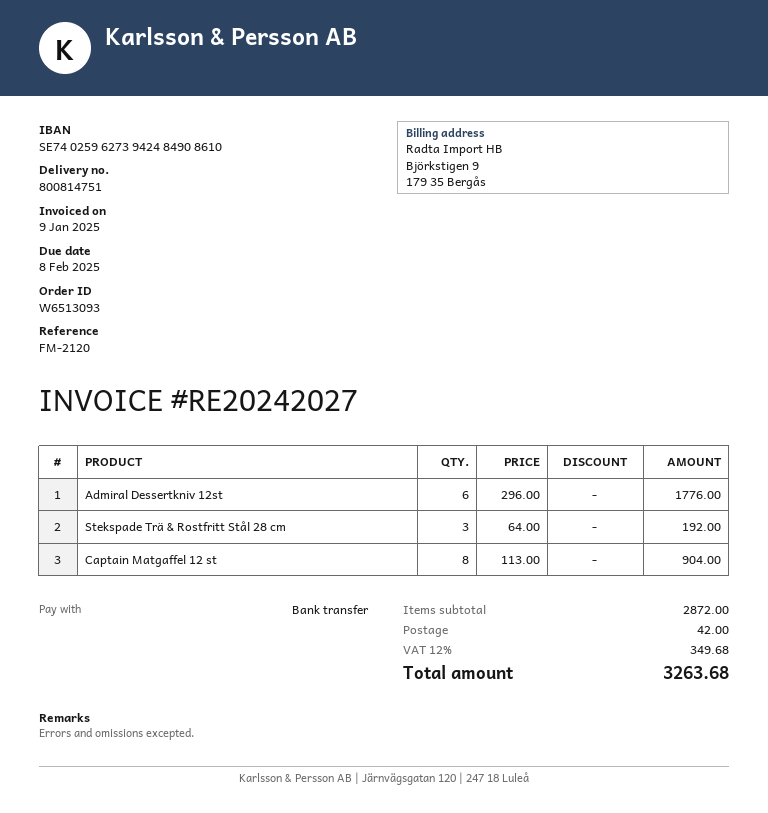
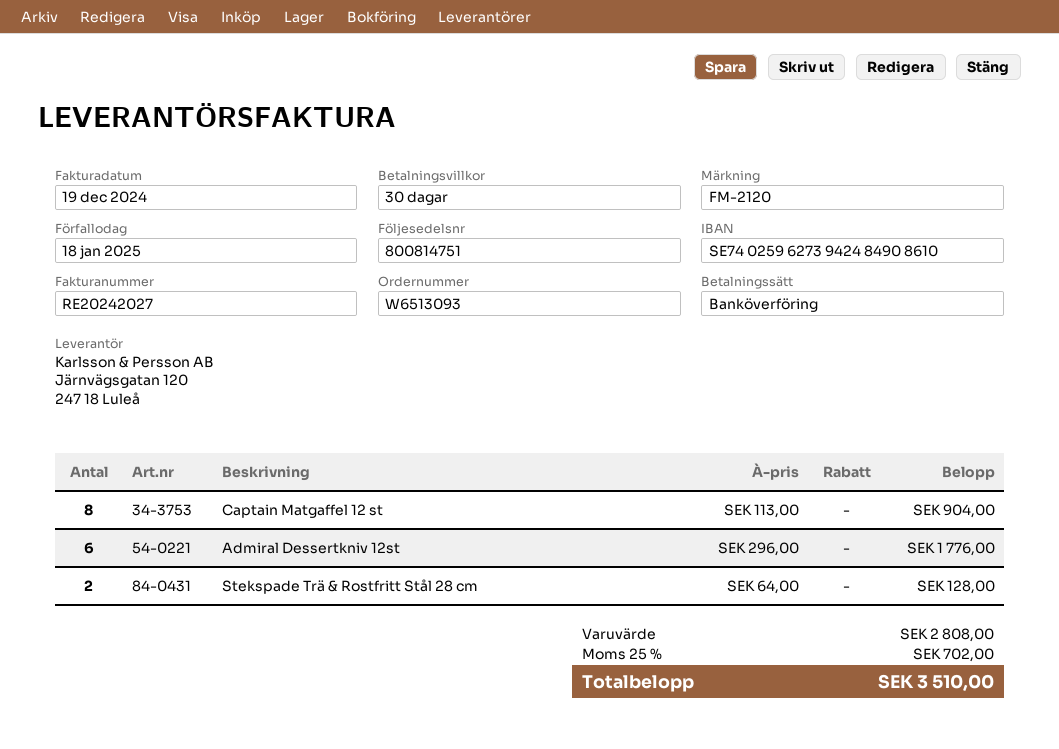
invoice date: 2025-01-09 -> 2024-12-19
due date: 2025-02-08 -> 2025-01-18
Stekspade Trä & Rostfritt Stål 28 cm: 3 x 64.00 = 192.00 -> 2 x 64.00 = 128.00
subtotal: 2872.00 -> 2808.00
shipping: 42.00 -> none
tax: 12% = 349.68 -> 25% = 702.00
total: 3263.68 -> 3510.00

